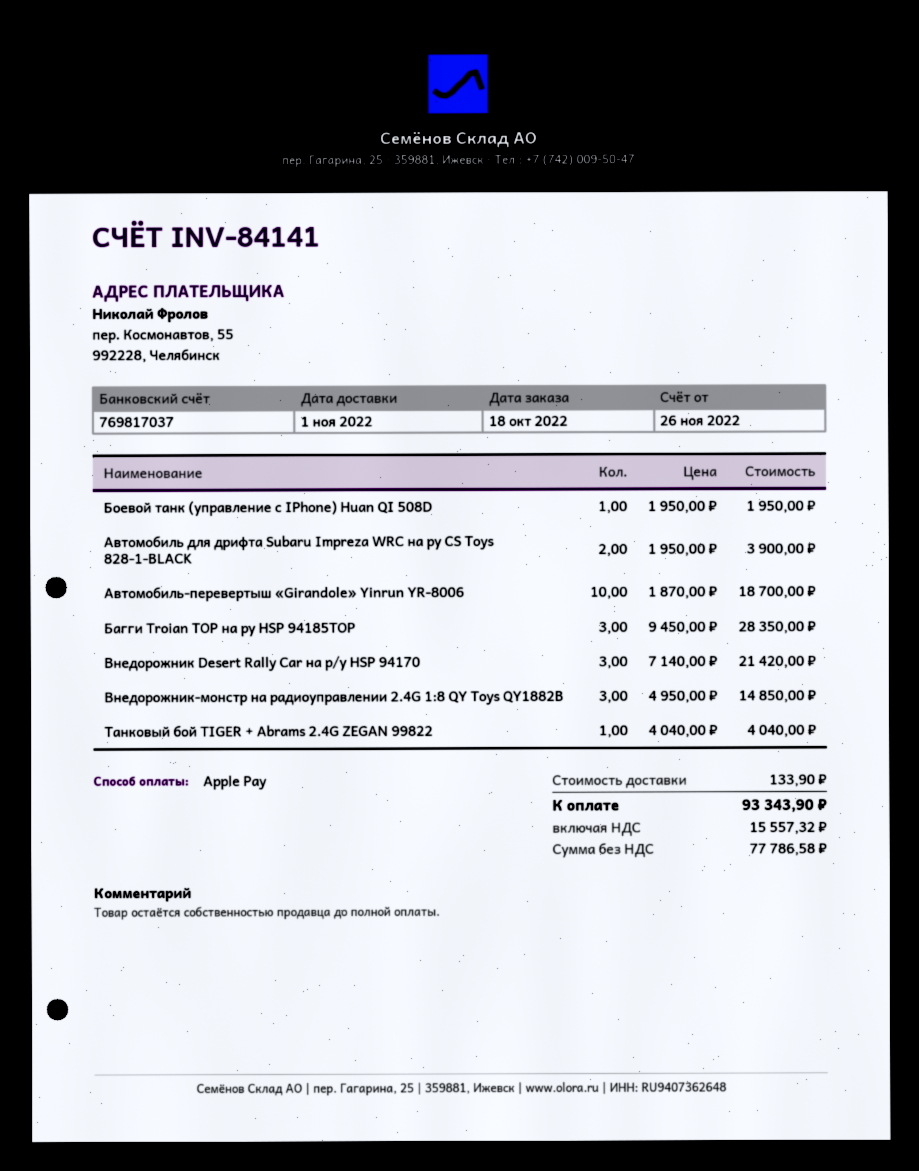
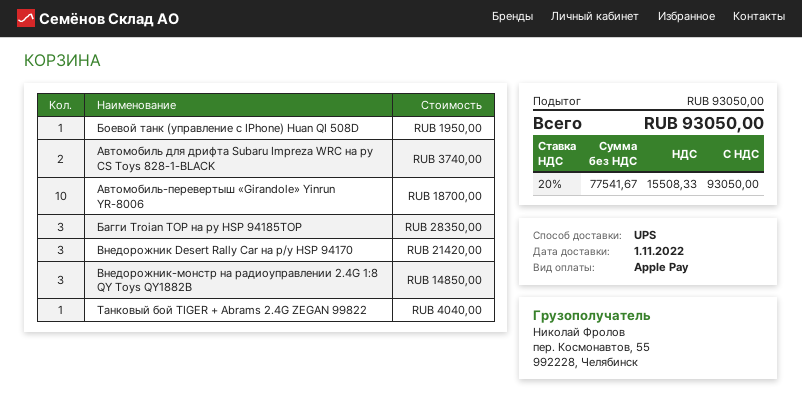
Автомобиль для дрифта Subaru Impreza WRC на ру CS Toys 828-1-BLACK: 2 for 3900.00 -> 2 for 3740.00
shipping: 133.90 -> none
net: 77786.58 -> 77541.67
tax: 15557.32 -> 15508.33
total: 93343.90 -> 93050.00

